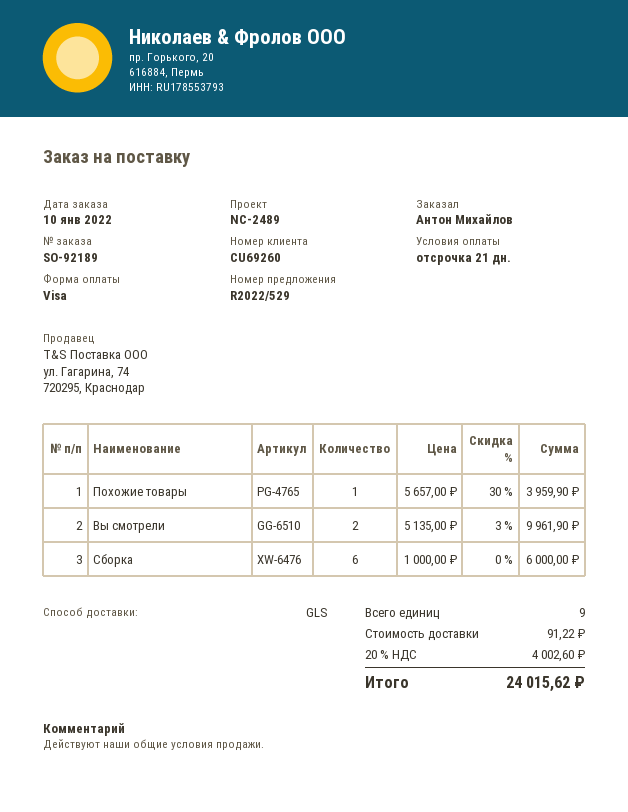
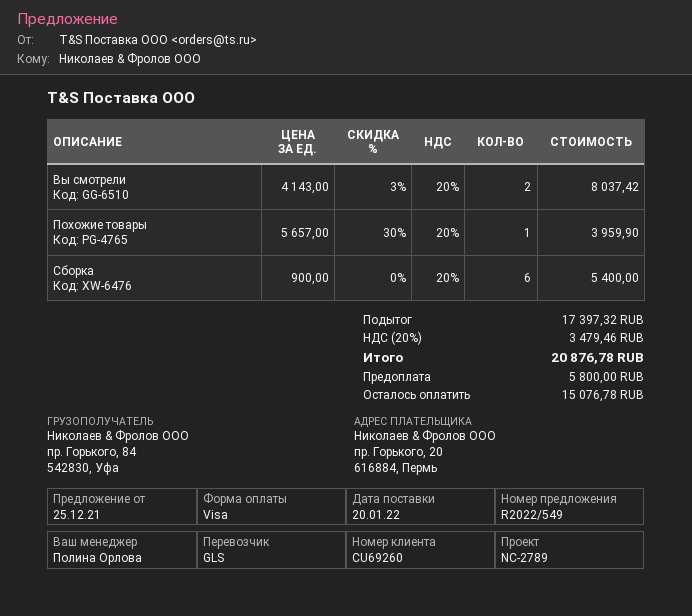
quote number: R2022/529 -> R2022/549
reference: NC-2489 -> NC-2789
Вы смотрели: 2 x 5135.00 - 3% = 9961.90 -> 2 x 4143.00 - 3% = 8037.42
Сборка: 6 x 1000.00 = 6000.00 -> 6 x 900.00 = 5400.00
shipping: 91.22 -> none
tax: 20% = 4002.60 -> 20% = 3479.46
total: 24015.62 -> 20876.78

